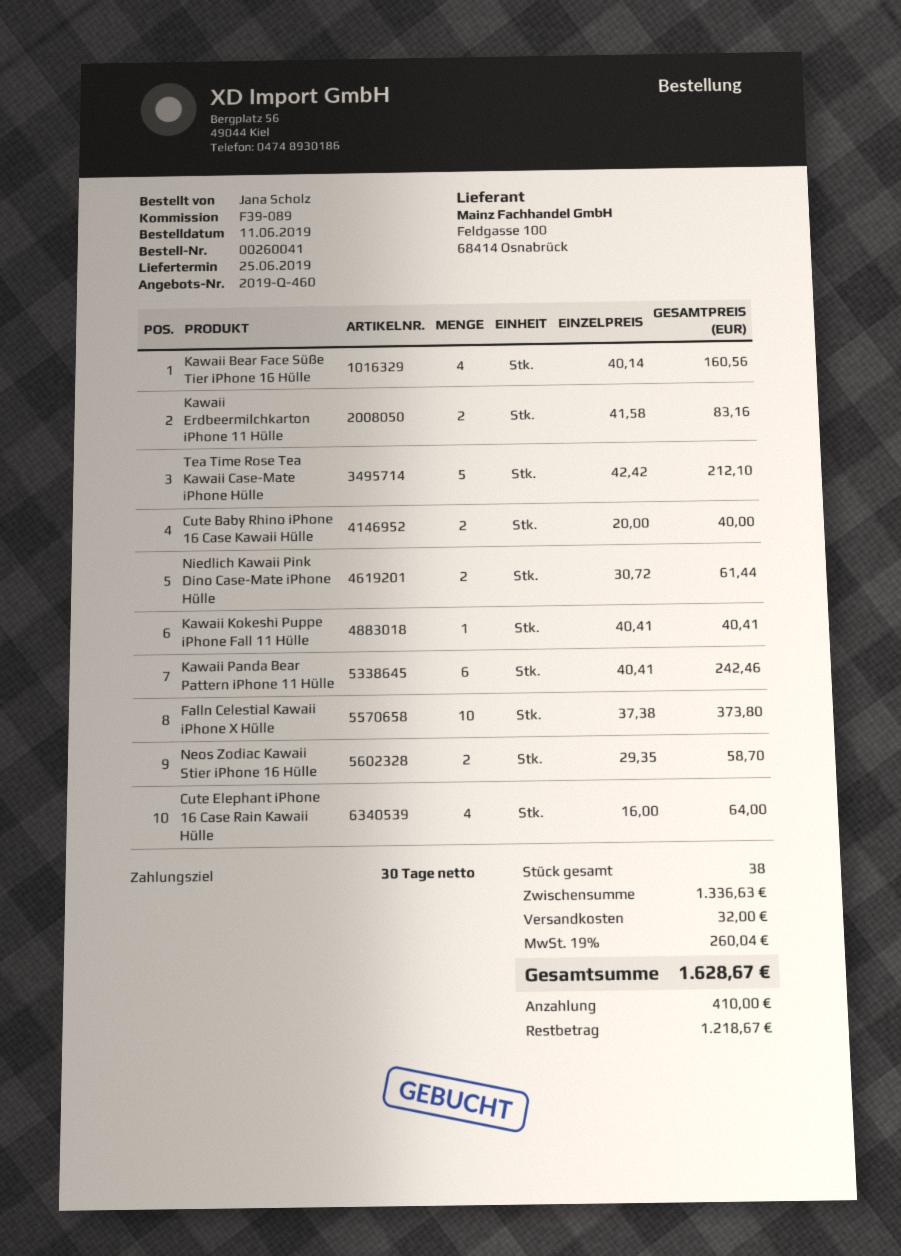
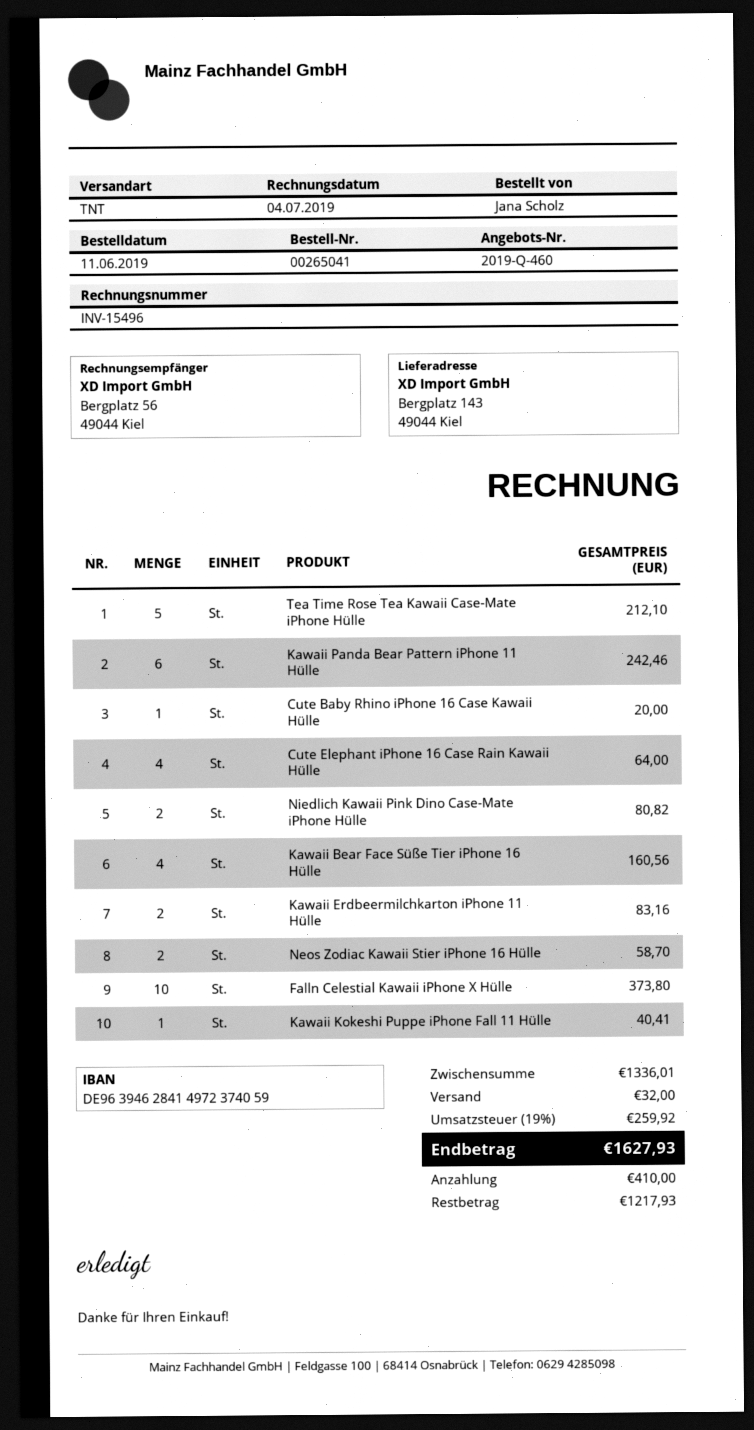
order number: 00260041 -> 00265041
Cute Baby Rhino iPhone 16 Case Kawaii Hülle: 2 for 40.00 -> 1 for 20.00
Niedlich Kawaii Pink Dino Case-Mate iPhone Hülle: 2 for 61.44 -> 2 for 80.82
subtotal: 1336.63 -> 1336.01
tax: 19% = 260.04 -> 19% = 259.92
total: 1628.67 -> 1627.93
balance: 1218.67 -> 1217.93

